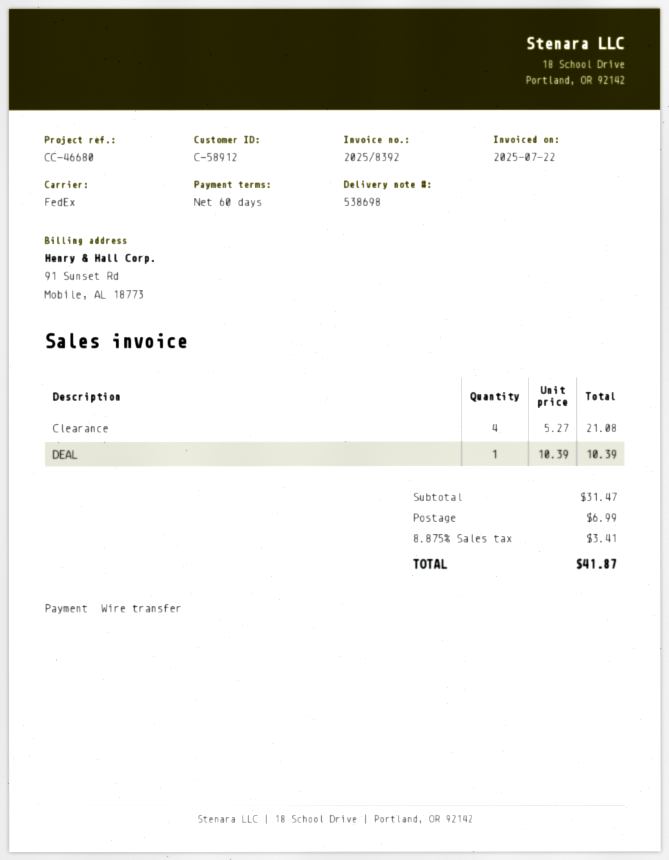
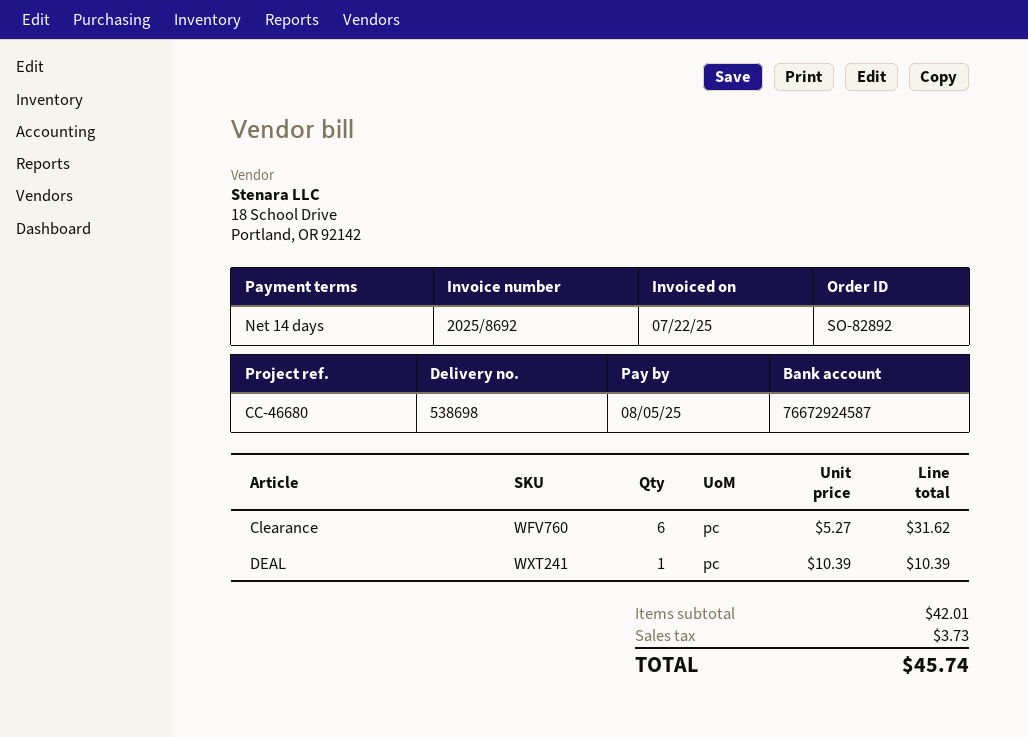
invoice number: 2025/8392 -> 2025/8692
payment terms: 60 days -> 14 days
Clearance: 4 x 5.27 = 21.08 -> 6 x 5.27 = 31.62
subtotal: 31.47 -> 42.01
shipping: 6.99 -> none
tax: 3.41 -> 3.73
total: 41.87 -> 45.74

